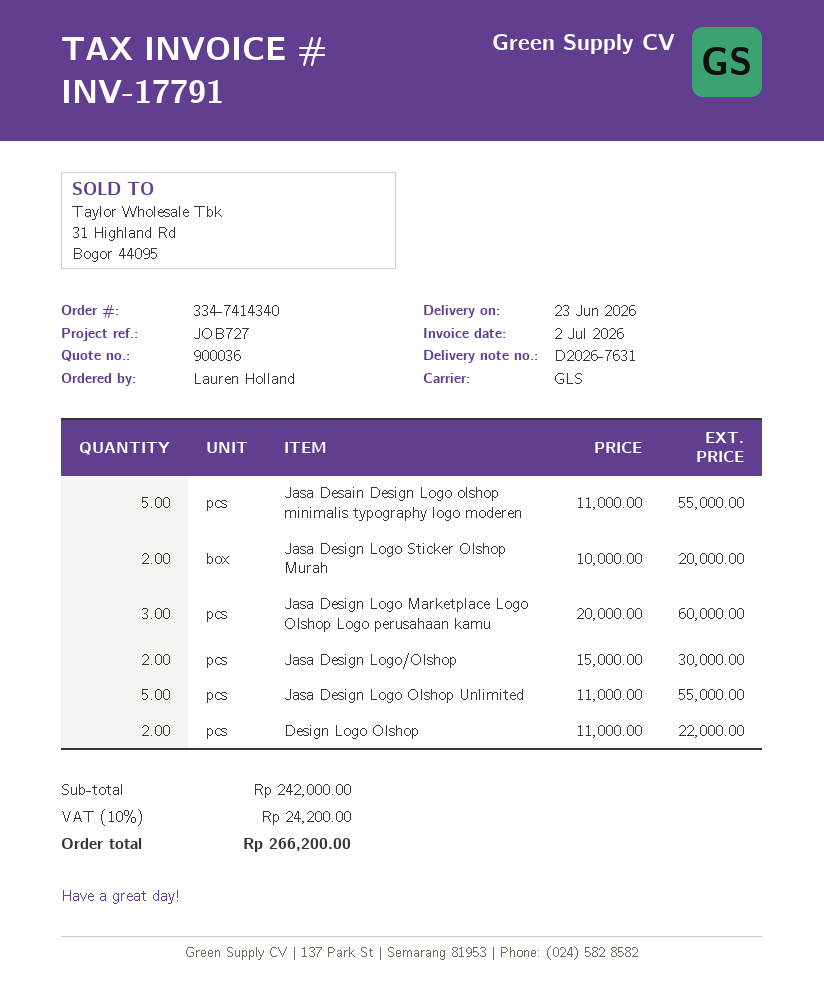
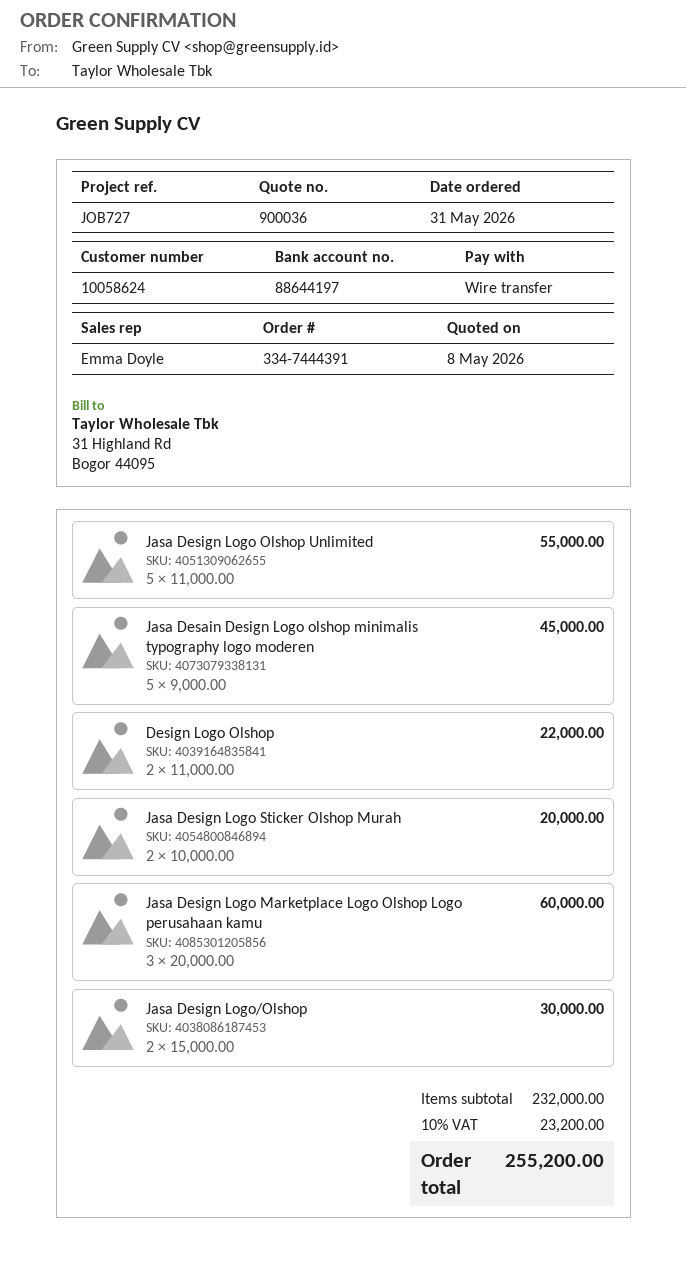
order number: 334-7414340 -> 334-7444391
Jasa Desain Design Logo olshop minimalis typography logo moderen: 5 x 11000.00 = 55000.00 -> 5 x 9000.00 = 45000.00
subtotal: 242000.00 -> 232000.00
tax: 10% = 24200.00 -> 10% = 23200.00
total: 266200.00 -> 255200.00

